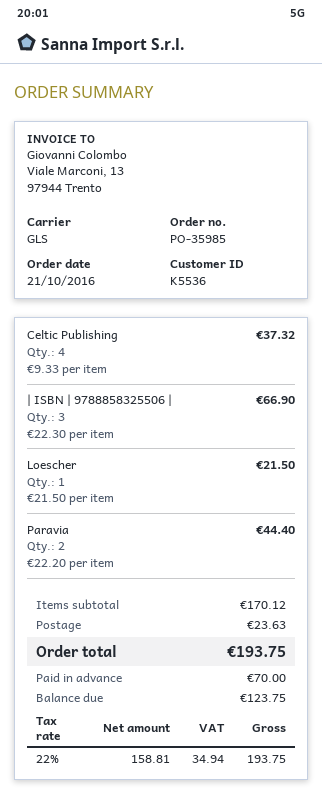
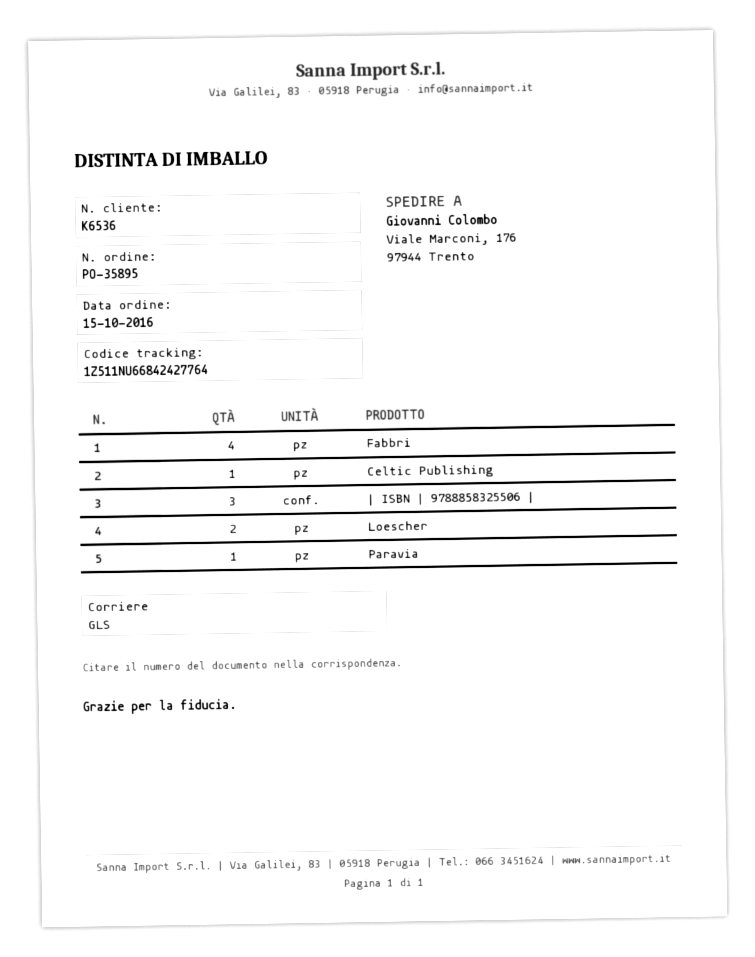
order number: PO-35985 -> PO-35895
order date: 2016-10-21 -> 2016-10-15
customer number: K5536 -> K6536
Celtic Publishing: 4 -> 1
Loescher: 1 -> 2
Paravia: 2 -> 1
Fabbri: none -> 4

